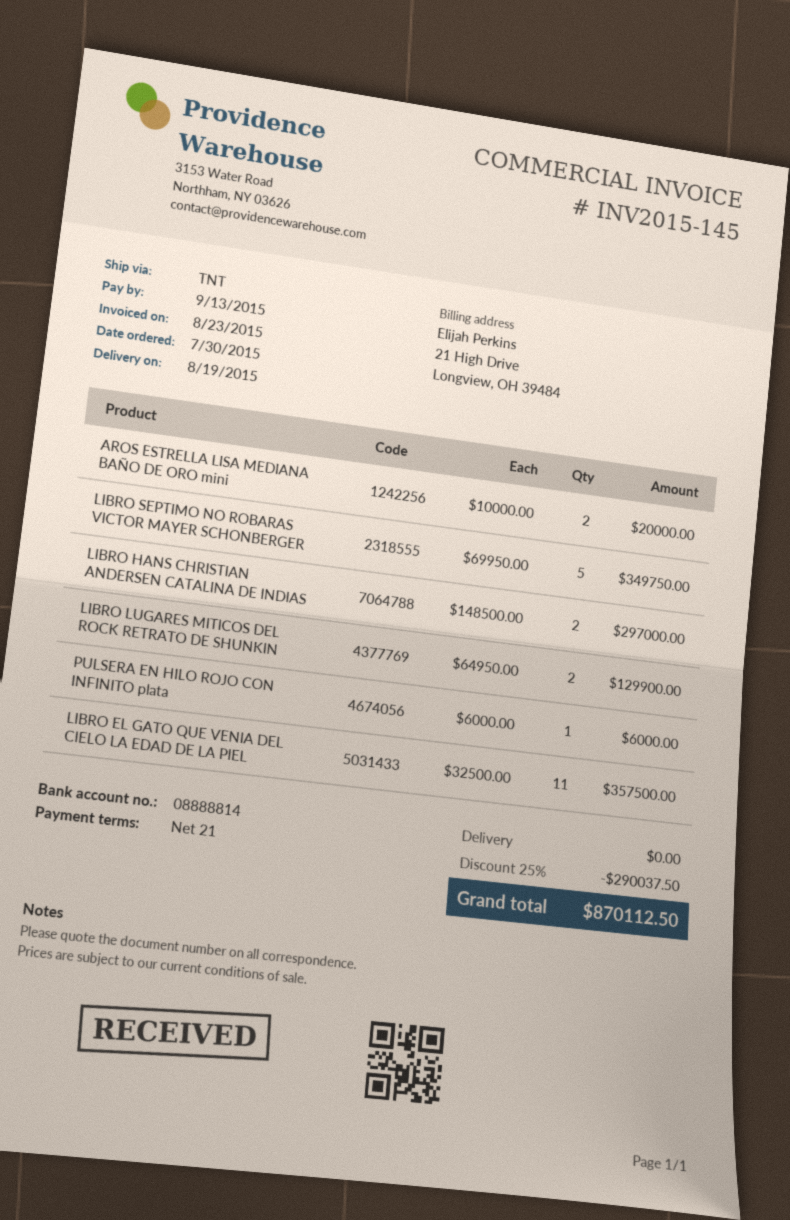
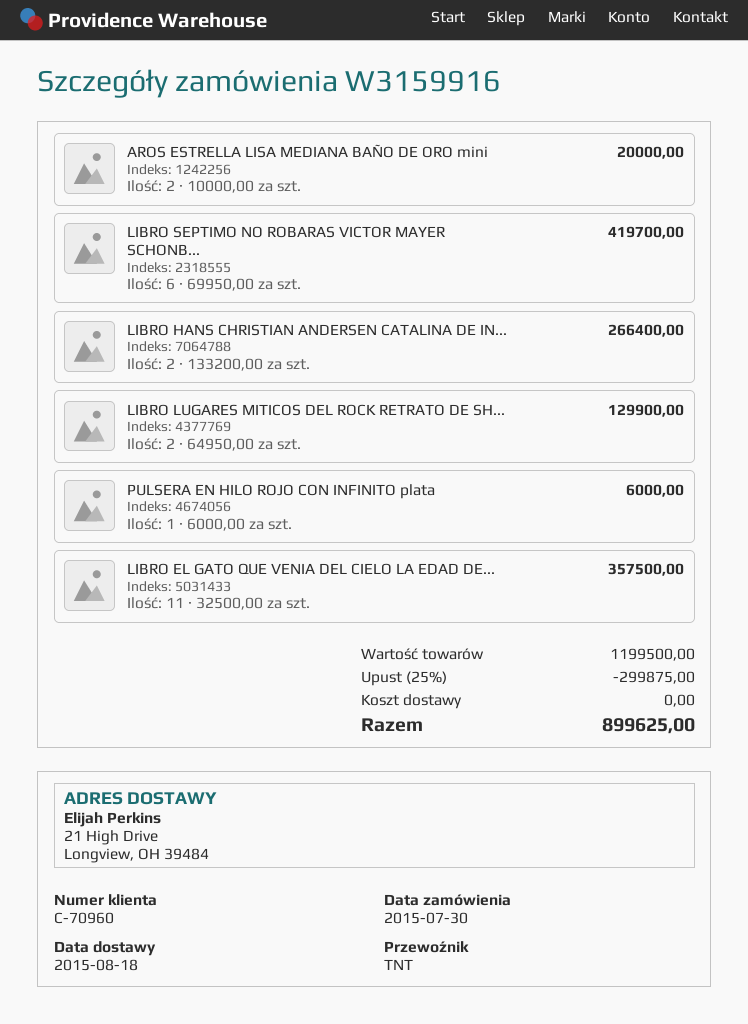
delivery date: 2015-08-19 -> 2015-08-18
LIBRO SEPTIMO NO ROBARAS VICTOR MAYER SCHONBERGER: 5 x 69950.00 = 349750.00 -> 6 x 69950.00 = 419700.00
LIBRO HANS CHRISTIAN ANDERSEN CATALINA DE INDIAS: 2 x 148500.00 = 297000.00 -> 2 x 133200.00 = 266400.00
discount: 25% = 290037.50 -> 25% = 299875.00
total: 870112.50 -> 899625.00

